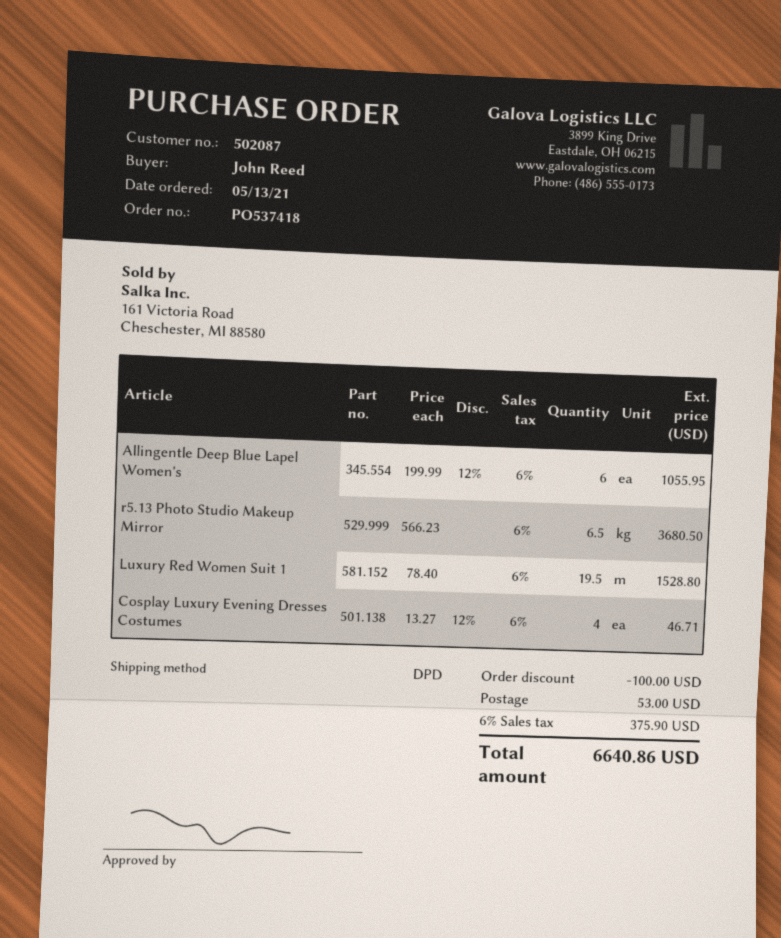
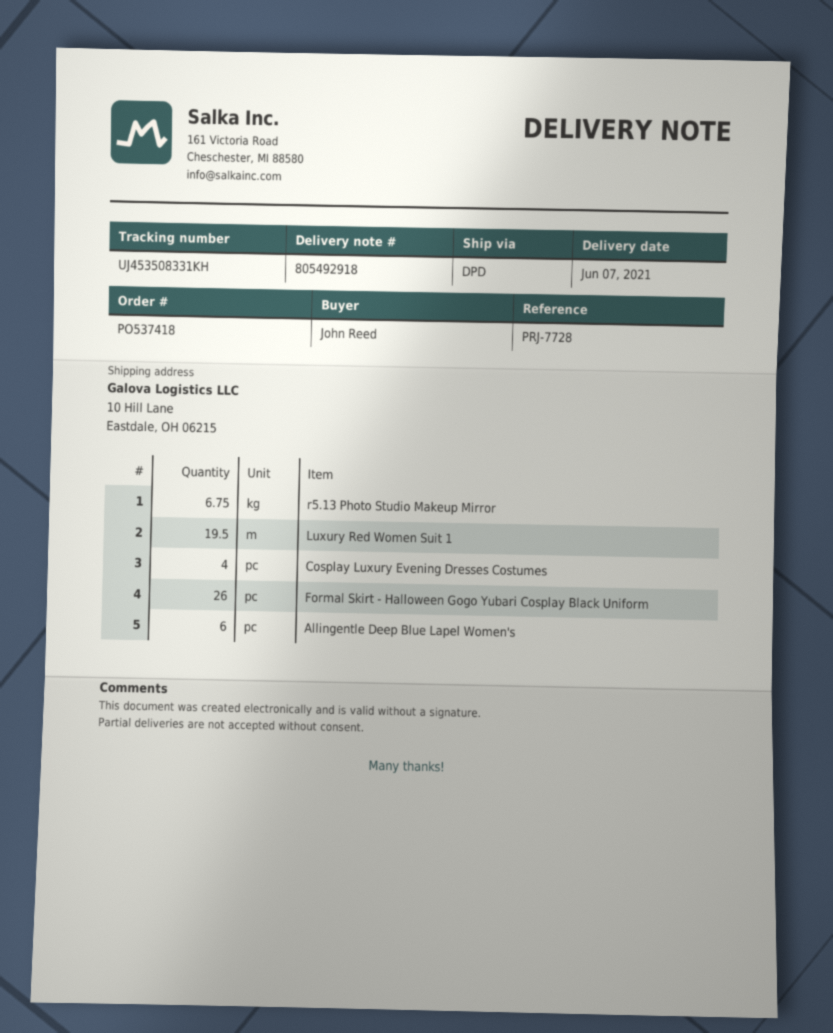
r5.13 Photo Studio Makeup Mirror: 6.5 -> 6.75
Formal Skirt - Halloween Gogo Yubari Cosplay Black Uniform: none -> 26

